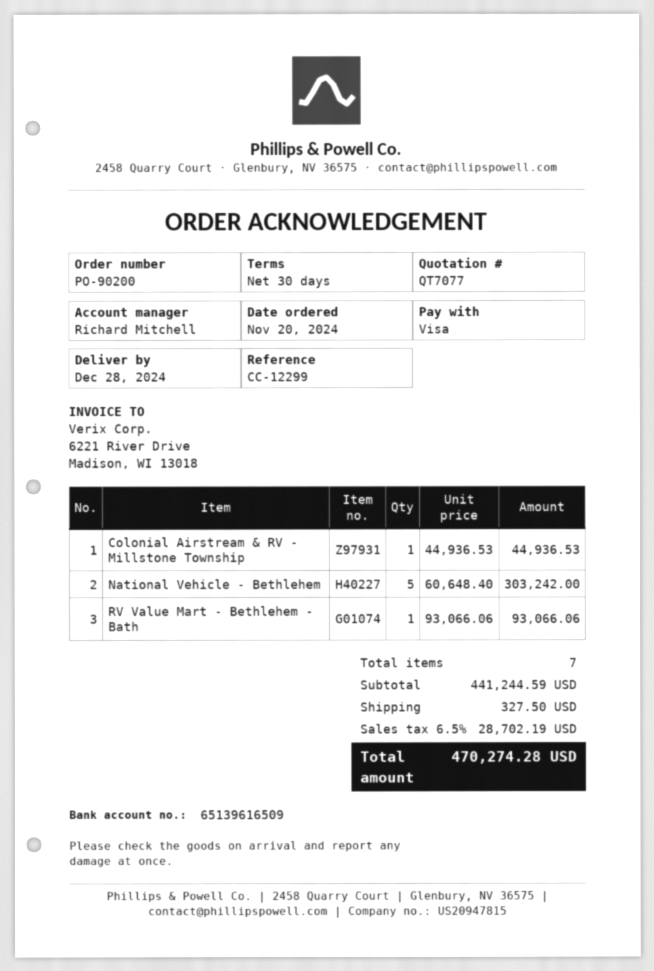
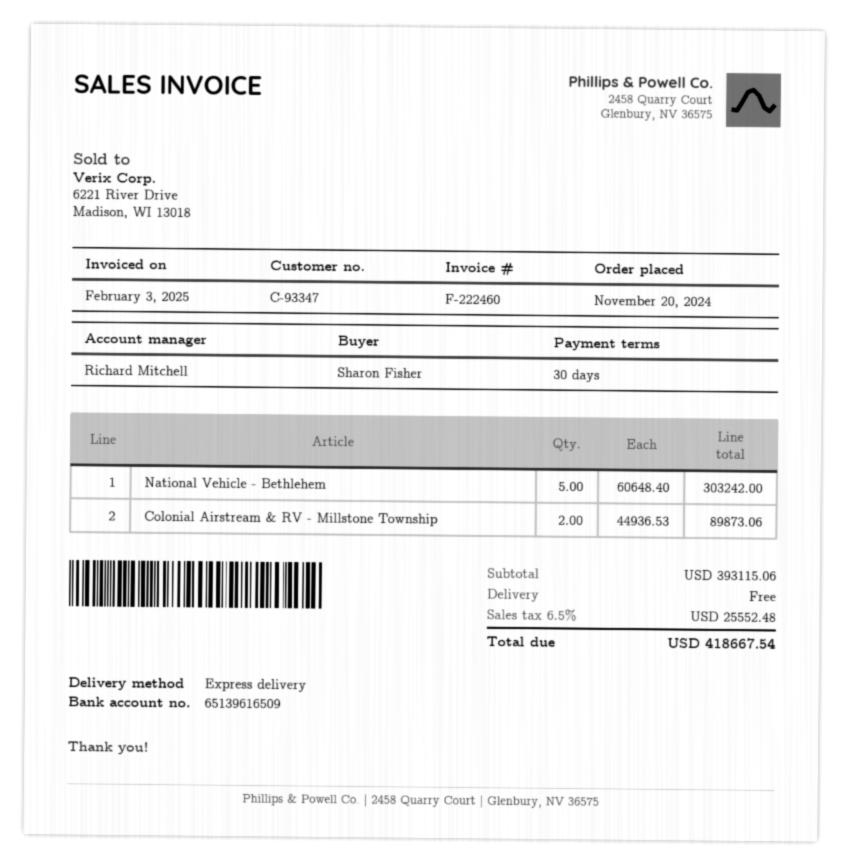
Colonial Airstream & RV - Millstone Township: 1 x 44936.53 = 44936.53 -> 2 x 44936.53 = 89873.06
RV Value Mart - Bethlehem - Bath: 1 x 93066.06 = 93066.06 -> none
subtotal: 441244.59 -> 393115.06
shipping: 327.50 -> 0.00
tax: 6.5% = 28702.19 -> 6.5% = 25552.48
total: 470274.28 -> 418667.54

